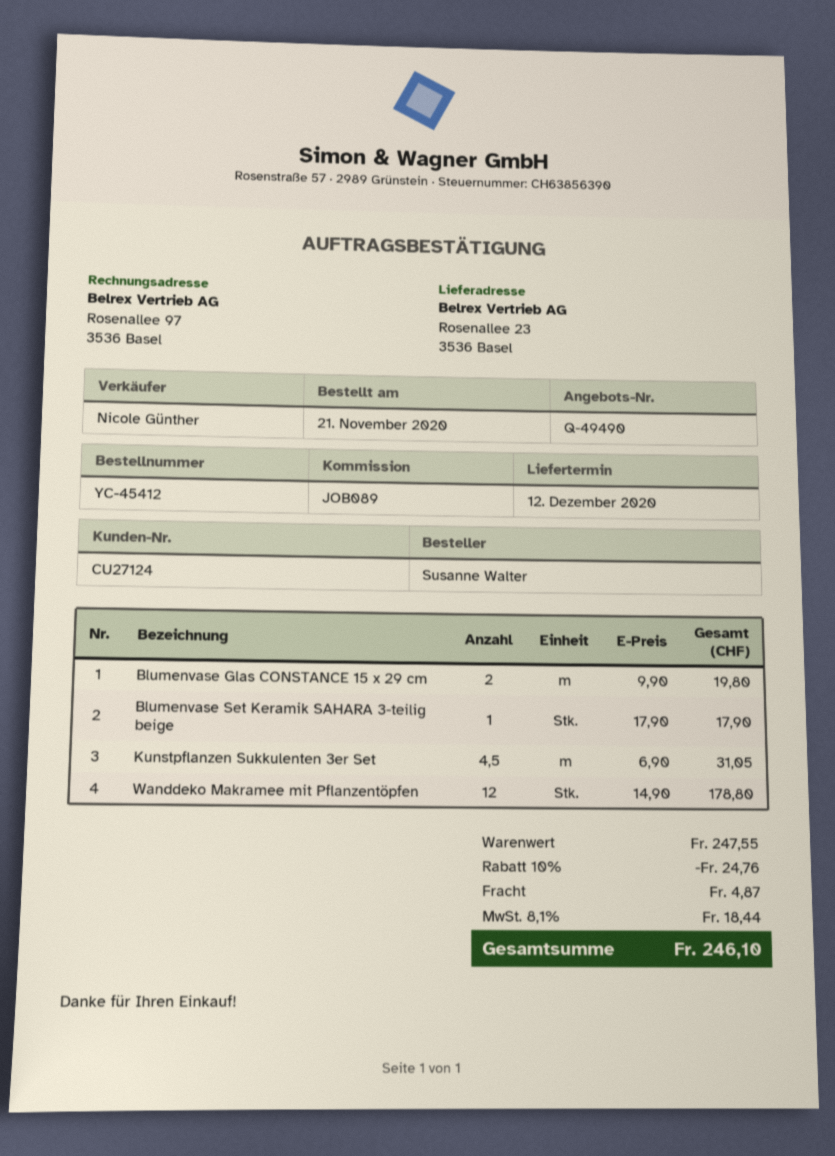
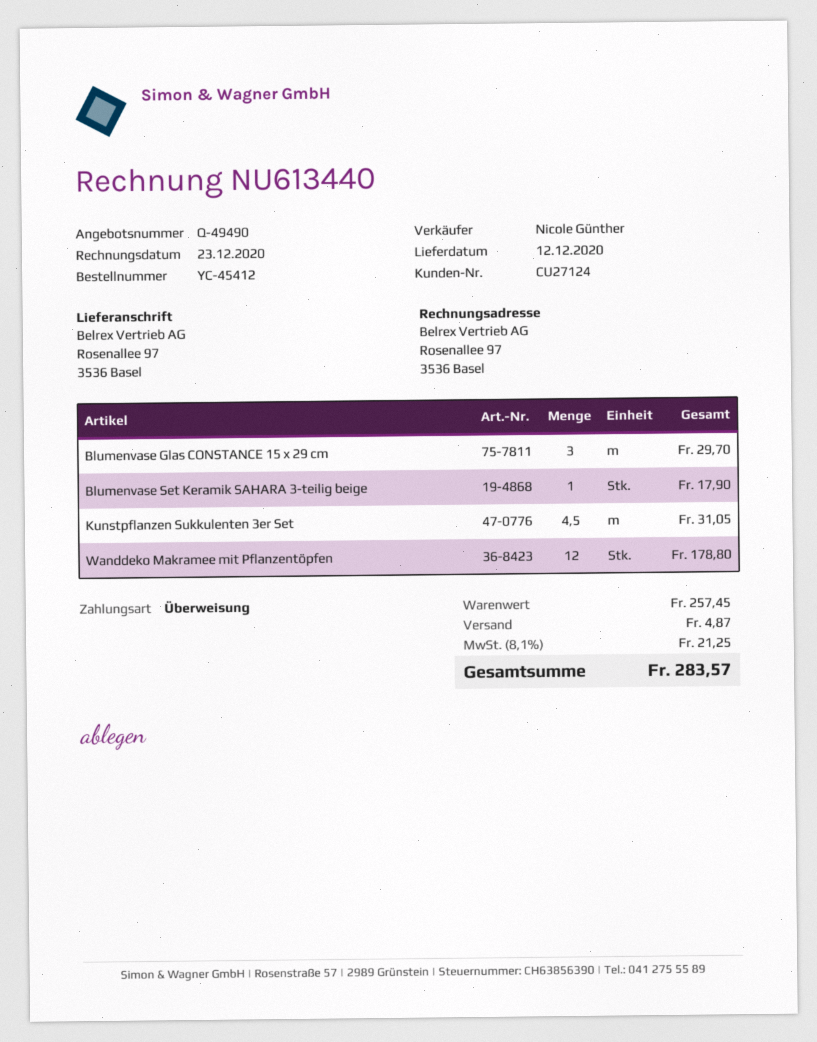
ship to: Rosenallee 23, 3536 Basel -> Rosenallee 97, 3536 Basel
Blumenvase Glas CONSTANCE 15 x 29 cm: 2 for 19.80 -> 3 for 29.70
subtotal: 247.55 -> 257.45
discount: 10% = 24.76 -> none
tax: 8.1% = 18.44 -> 8.1% = 21.25
total: 246.10 -> 283.57

